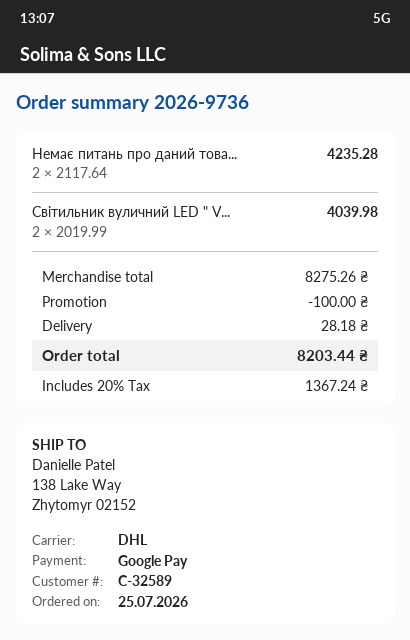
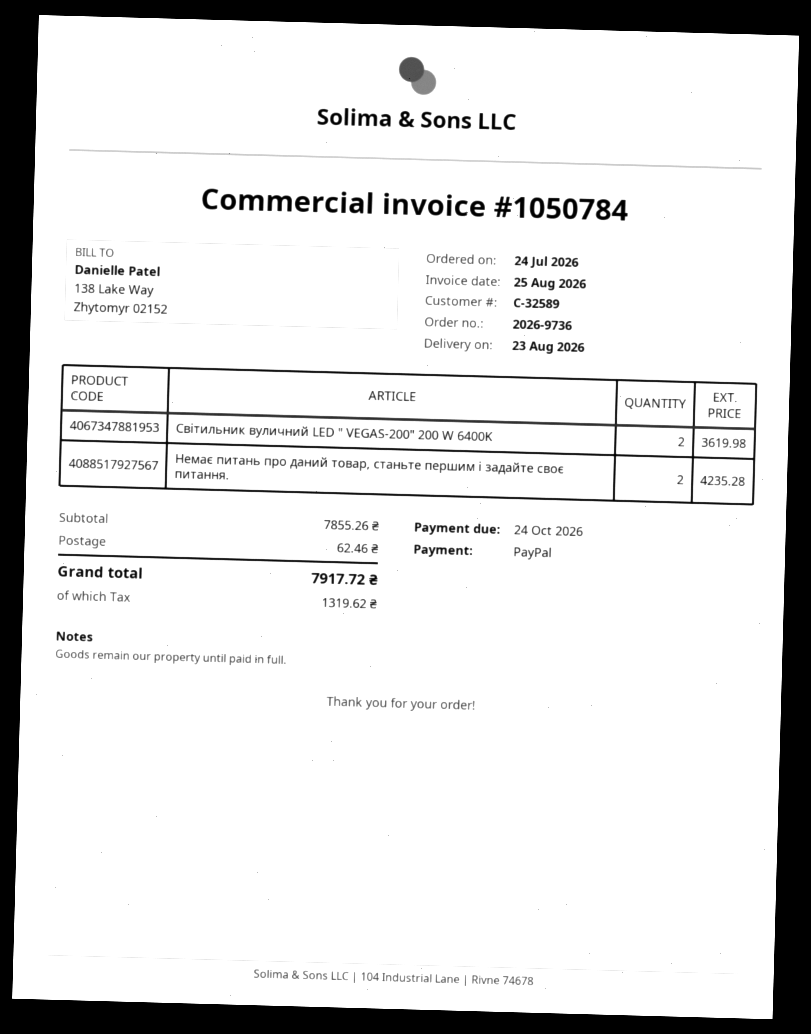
order date: 2026-07-25 -> 2026-07-24
payment method: Google Pay -> PayPal
Світильник вуличний LED " V...: 2 for 4039.98 -> 2 for 3619.98
subtotal: 8275.26 -> 7855.26
discount: 100.00 -> none
shipping: 28.18 -> 62.46
tax: 1367.24 -> 1319.62
total: 8203.44 -> 7917.72

